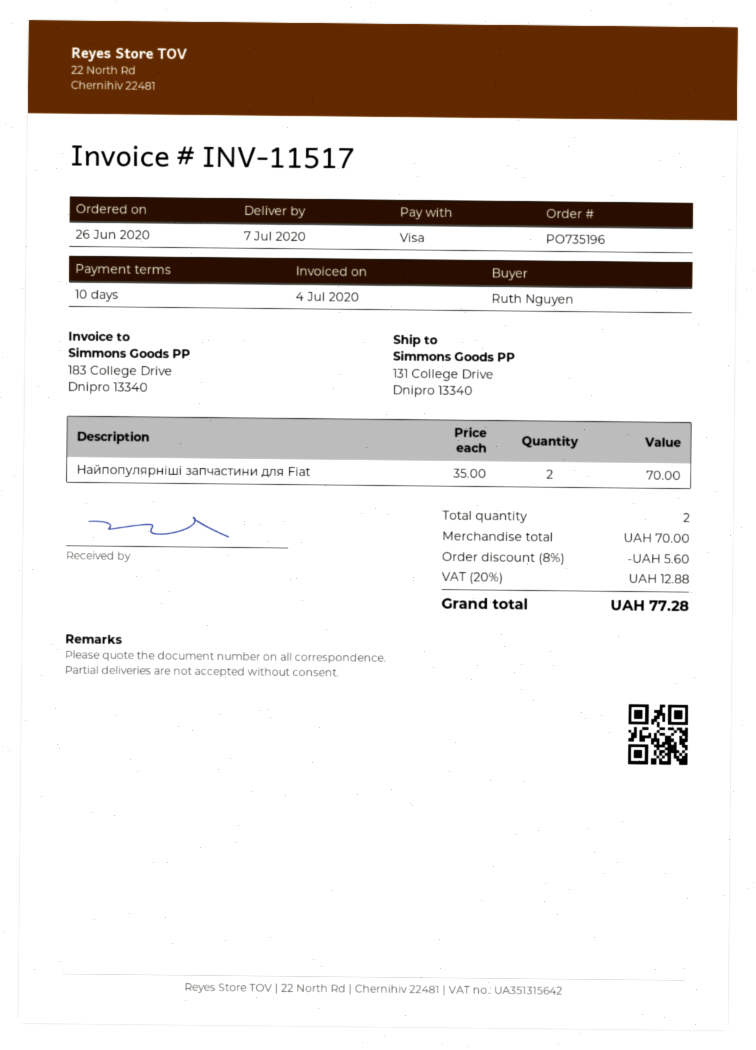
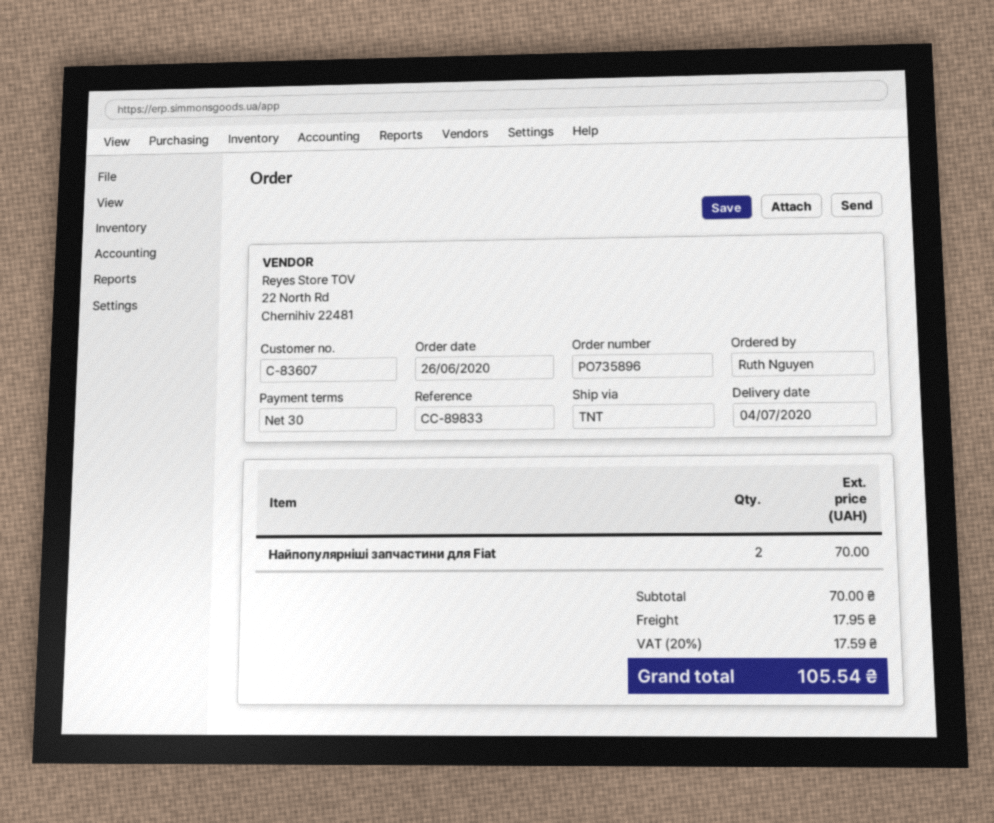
order number: PO735196 -> PO735896
delivery date: 2020-07-07 -> 2020-07-04
payment terms: 10 days -> 30 days
discount: 8% = 5.60 -> none
shipping: none -> 17.95
tax: 20% = 12.88 -> 20% = 17.59
total: 77.28 -> 105.54

